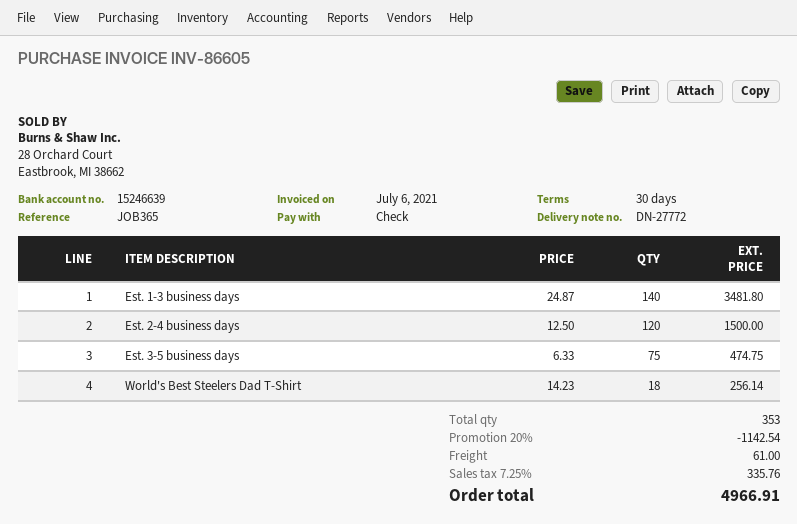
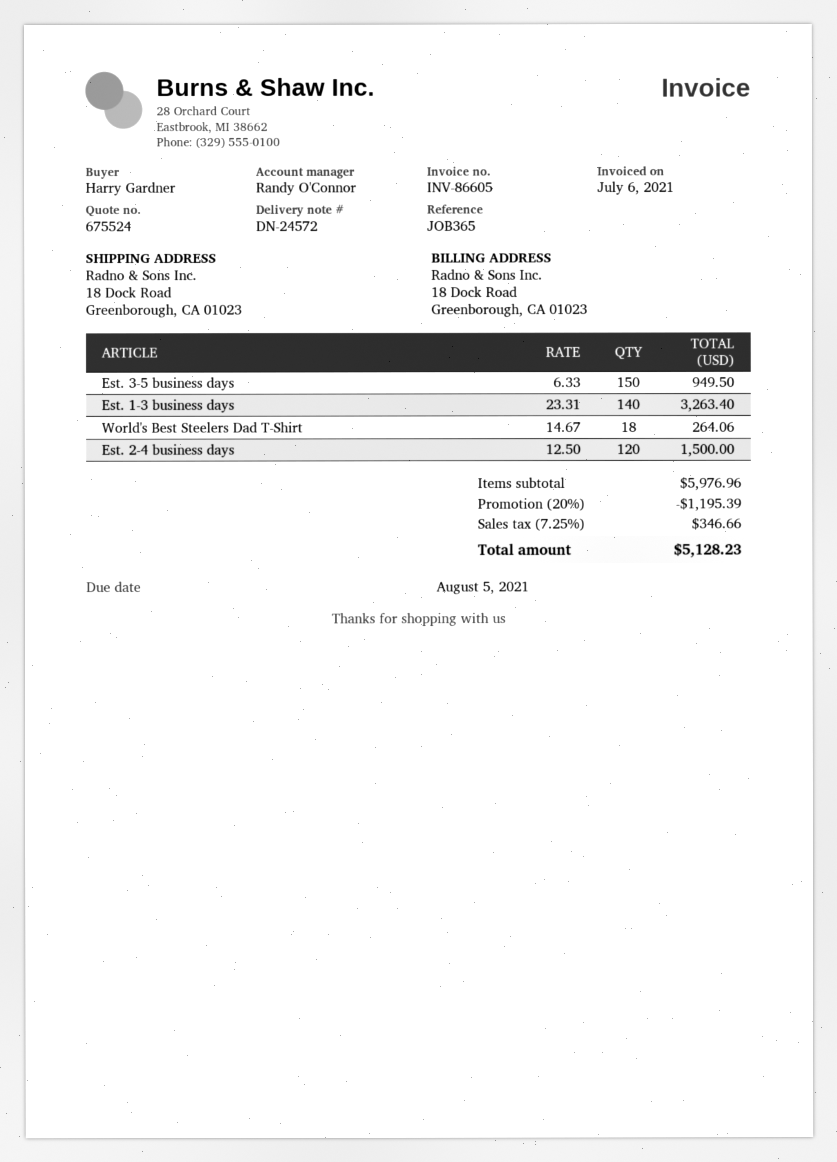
delivery note number: DN-27772 -> DN-24572
Est. 1-3 business days: 140 x 24.87 = 3481.80 -> 140 x 23.31 = 3263.40
Est. 3-5 business days: 75 x 6.33 = 474.75 -> 150 x 6.33 = 949.50
World's Best Steelers Dad T-Shirt: 18 x 14.23 = 256.14 -> 18 x 14.67 = 264.06
discount: 20% = 1142.54 -> 20% = 1195.39
shipping: 61.00 -> none
tax: 7.25% = 335.76 -> 7.25% = 346.66
total: 4966.91 -> 5128.23

